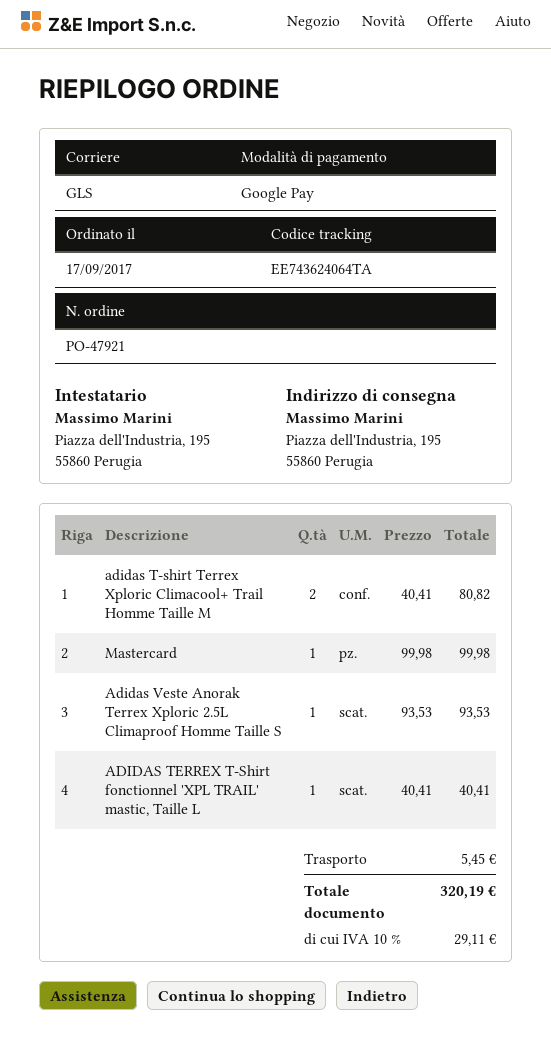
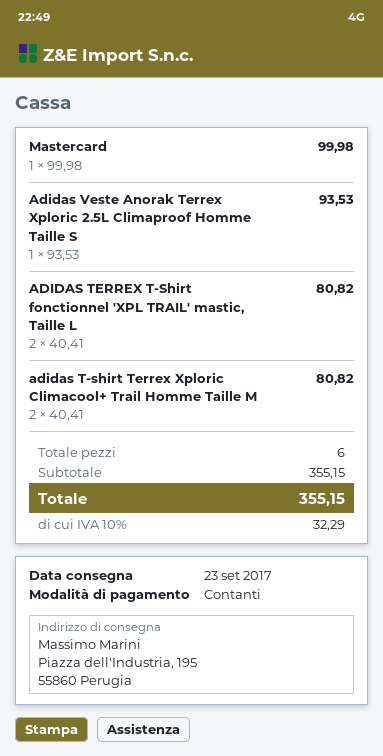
payment method: Google Pay -> cash
ADIDAS TERREX T-Shirt fonctionnel 'XPL TRAIL' mastic, Taille L: 1 x 40.41 = 40.41 -> 2 x 40.41 = 80.82
shipping: 5.45 -> none
tax: 10% = 29.11 -> 10% = 32.29
total: 320.19 -> 355.15

